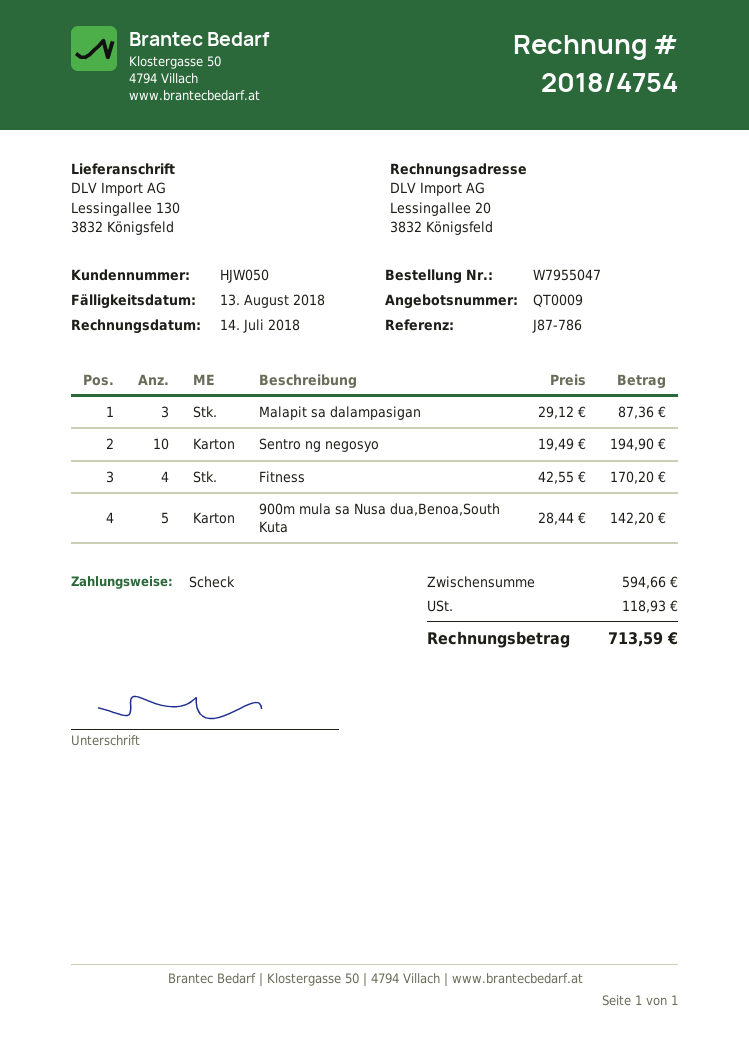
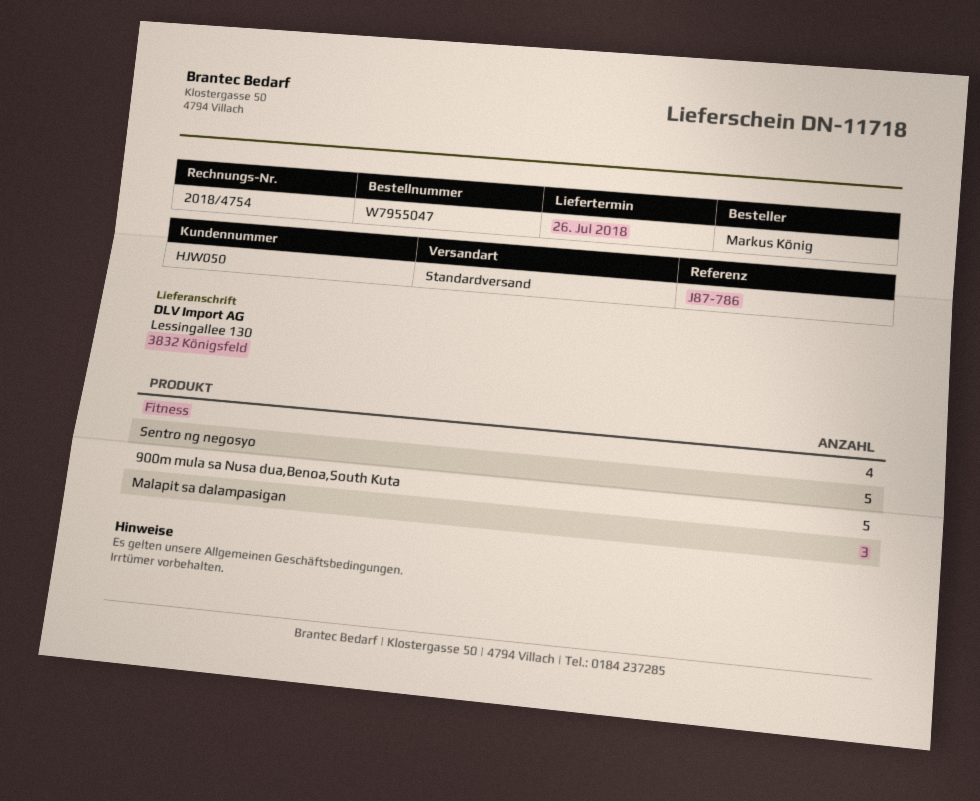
Sentro ng negosyo: 10 -> 5

